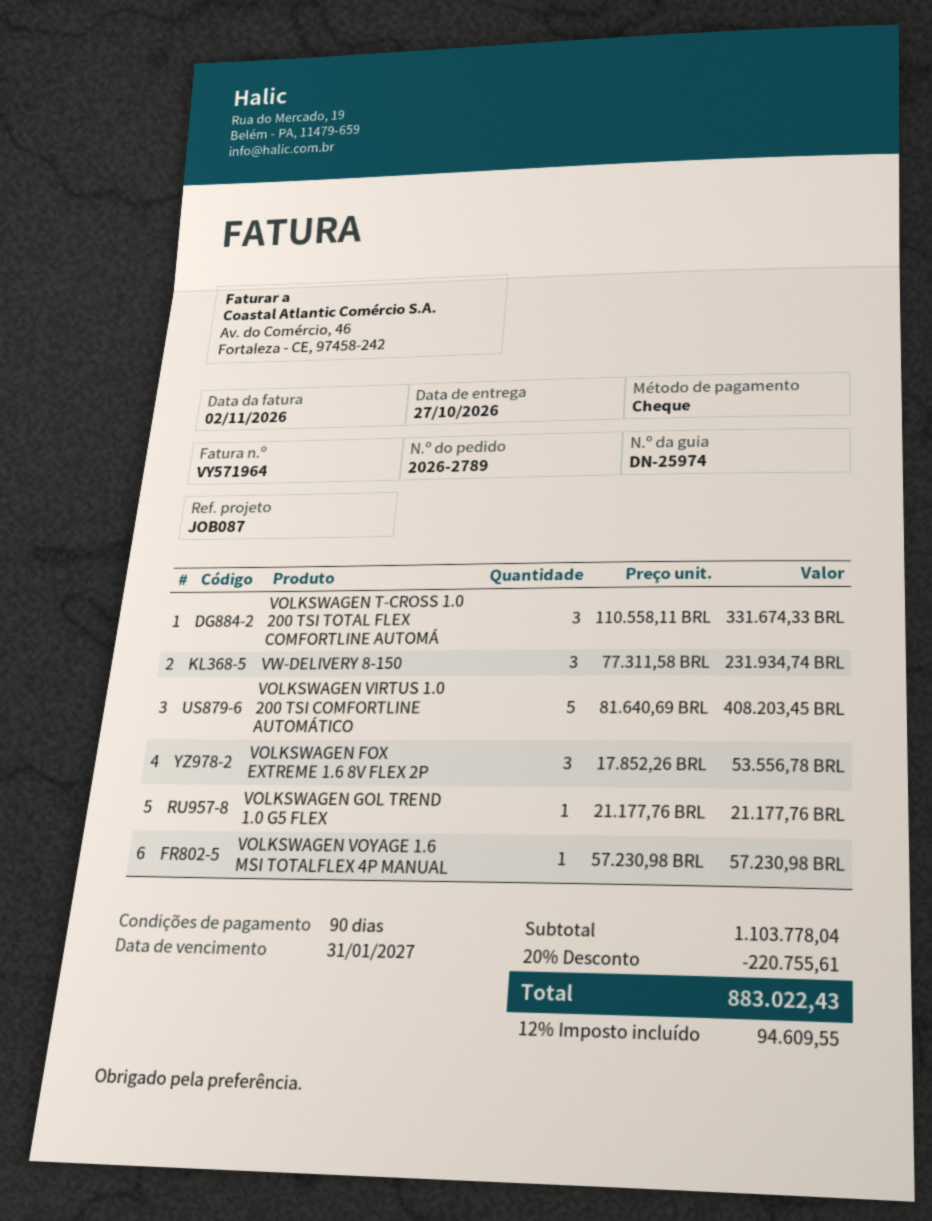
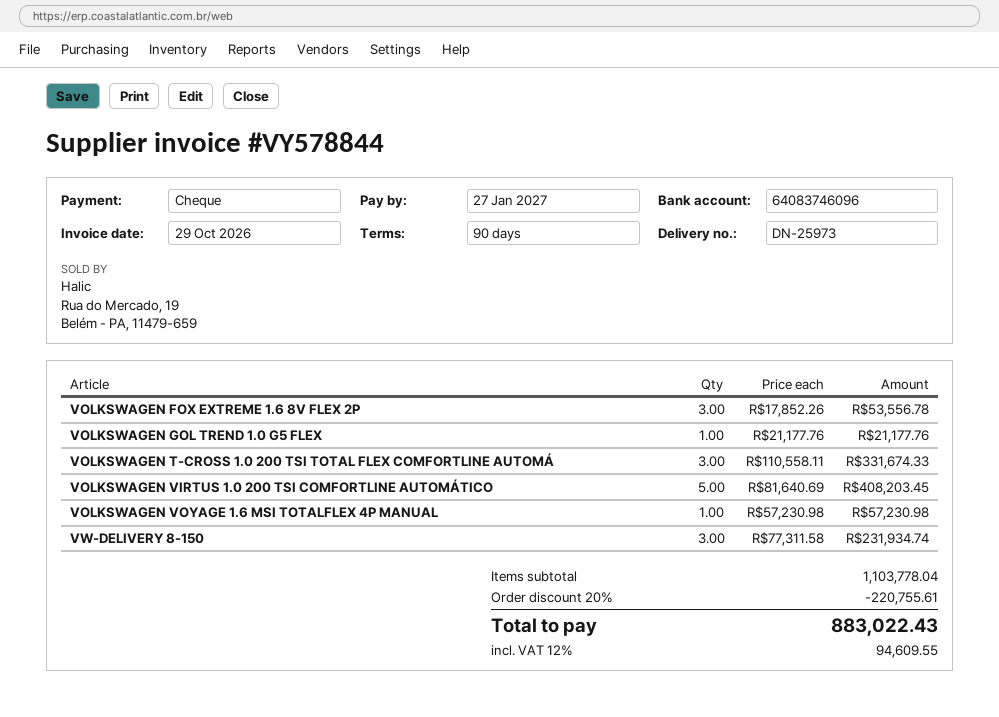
delivery note number: DN-25974 -> DN-25973
invoice number: VY571964 -> VY578844
invoice date: 2026-11-02 -> 2026-10-29
due date: 2027-01-31 -> 2027-01-27

